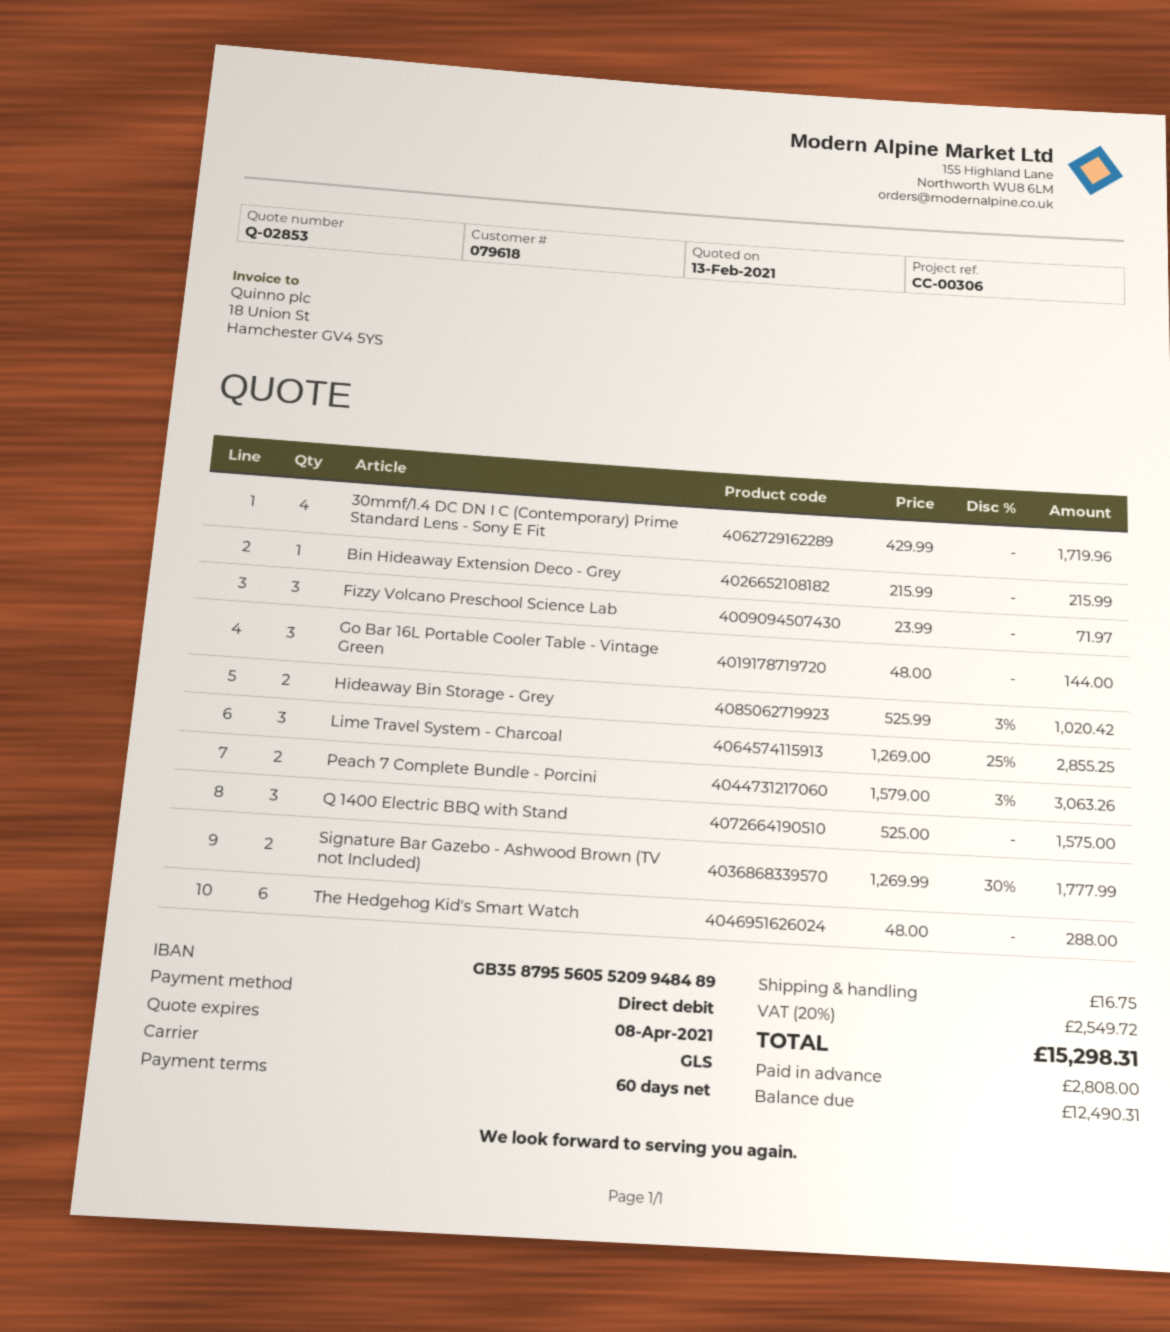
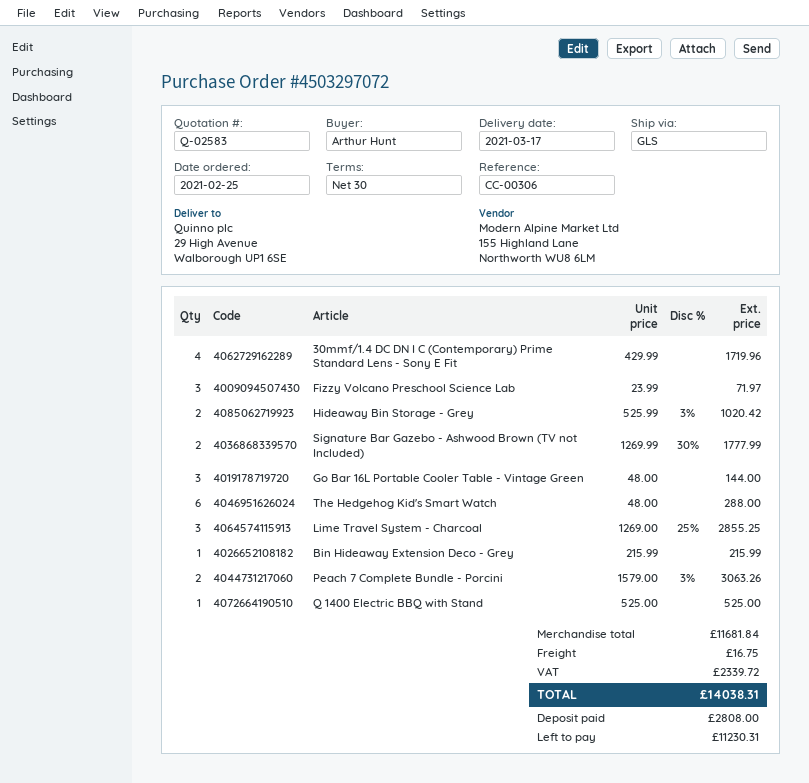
quote number: Q-02853 -> Q-02583
payment terms: 60 days -> 30 days
Q 1400 Electric BBQ with Stand: 3 x 525.00 = 1575.00 -> 1 x 525.00 = 525.00
tax: 2549.72 -> 2339.72
total: 15298.31 -> 14038.31
balance: 12490.31 -> 11230.31

